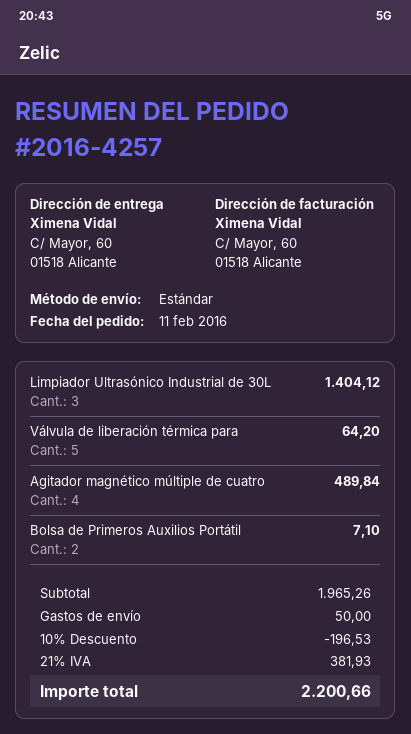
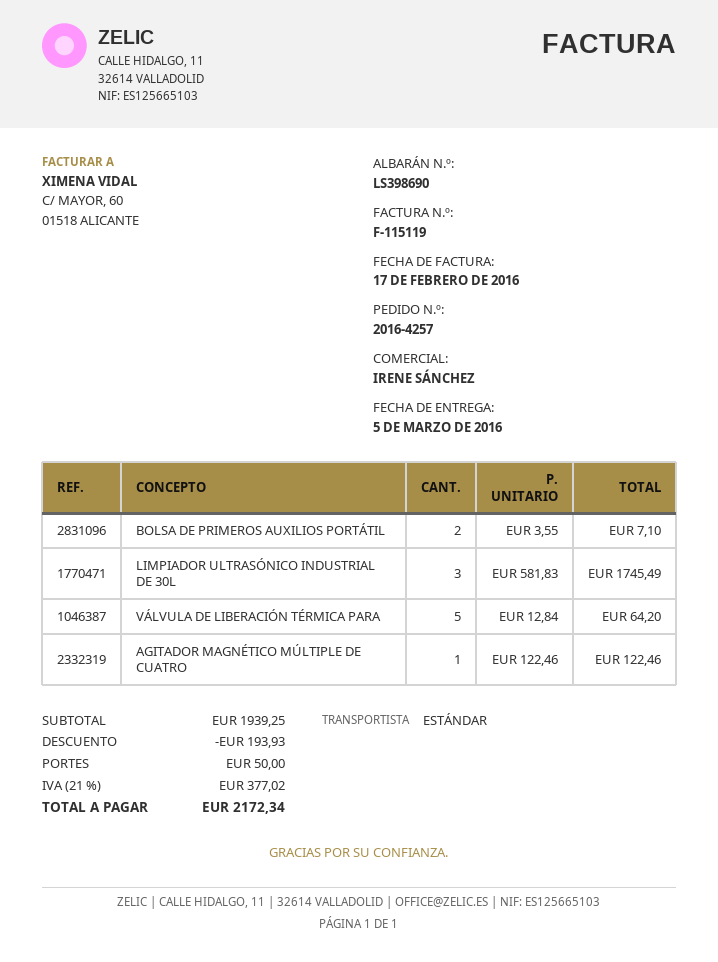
Limpiador Ultrasónico Industrial de 30L: 3 for 1404.12 -> 3 for 1745.49
Agitador magnético múltiple de cuatro: 4 for 489.84 -> 1 for 122.46
subtotal: 1965.26 -> 1939.25
discount: 196.53 -> 193.93
tax: 21% = 381.93 -> 21% = 377.02
total: 2200.66 -> 2172.34

